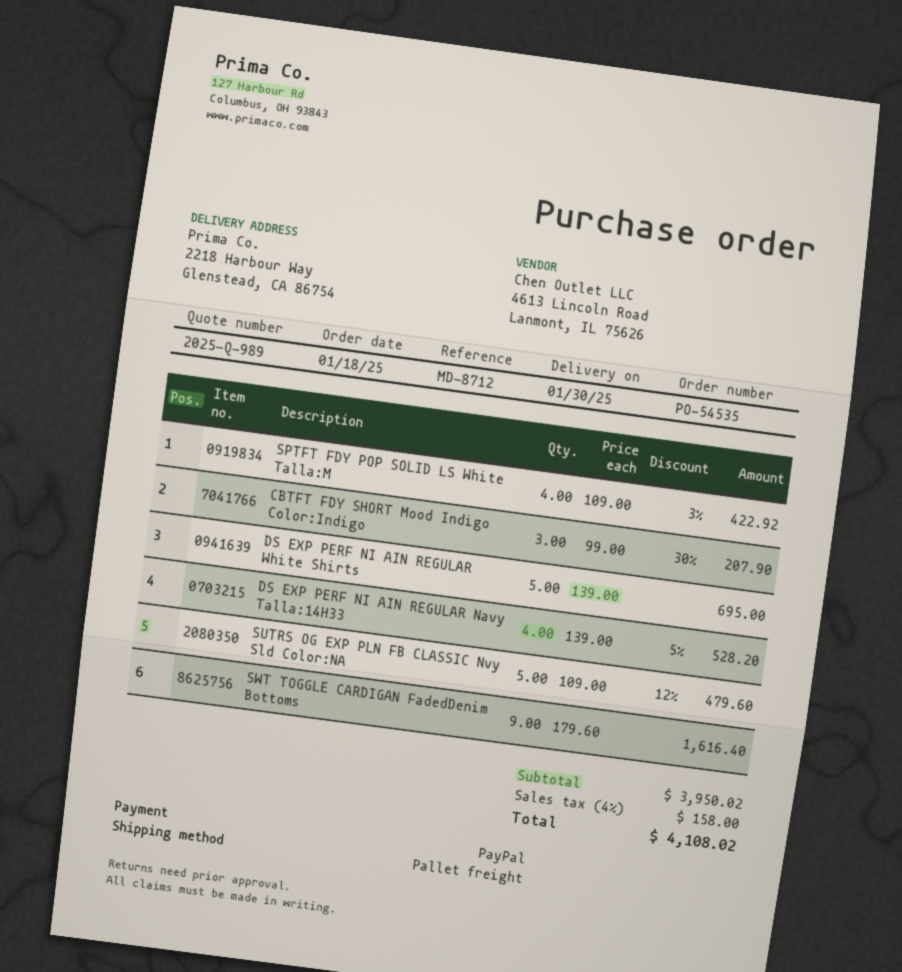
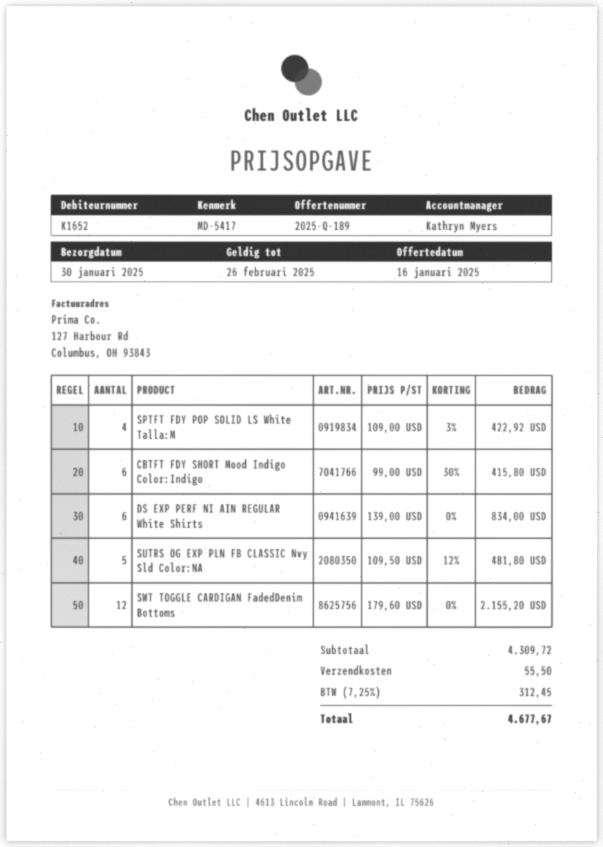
quote number: 2025-Q-989 -> 2025-Q-189
reference: MD-8712 -> MD-5417
CBTFT FDY SHORT Mood Indigo Color:Indigo: 3 x 99.00 - 30% = 207.90 -> 6 x 99.00 - 30% = 415.80
DS EXP PERF NI AIN REGULAR White Shirts: 5 x 139.00 = 695.00 -> 6 x 139.00 = 834.00
DS EXP PERF NI AIN REGULAR Navy Talla:14H33: 4 x 139.00 - 5% = 528.20 -> none
SUTRS OG EXP PLN FB CLASSIC Nvy Sld Color:NA: 5 x 109.00 - 12% = 479.60 -> 5 x 109.50 - 12% = 481.80
SWT TOGGLE CARDIGAN FadedDenim Bottoms: 9 x 179.60 = 1616.40 -> 12 x 179.60 = 2155.20
subtotal: 3950.02 -> 4309.72
shipping: none -> 55.50
tax: 4% = 158.00 -> 7.25% = 312.45
total: 4108.02 -> 4677.67

